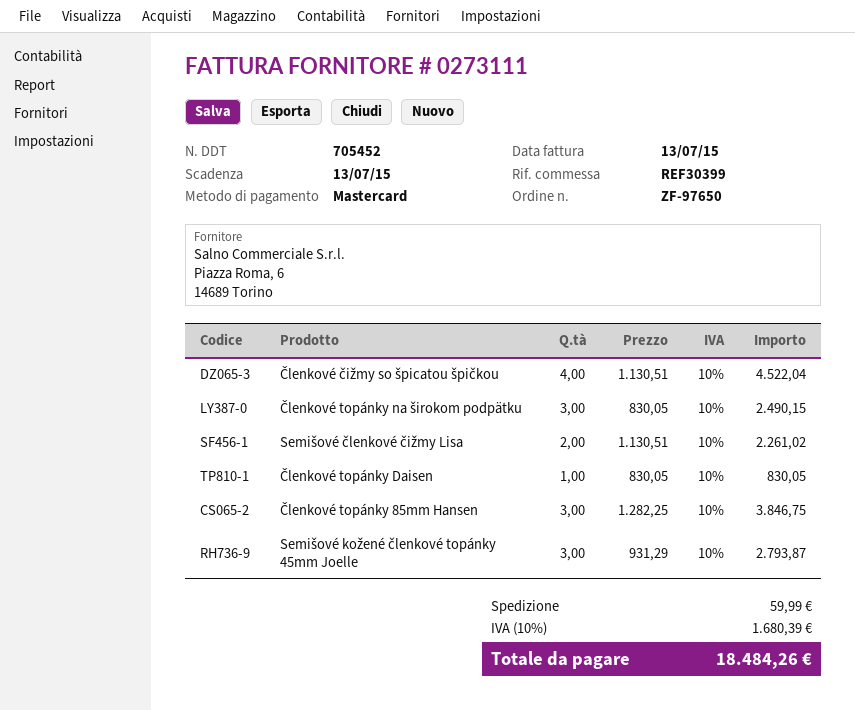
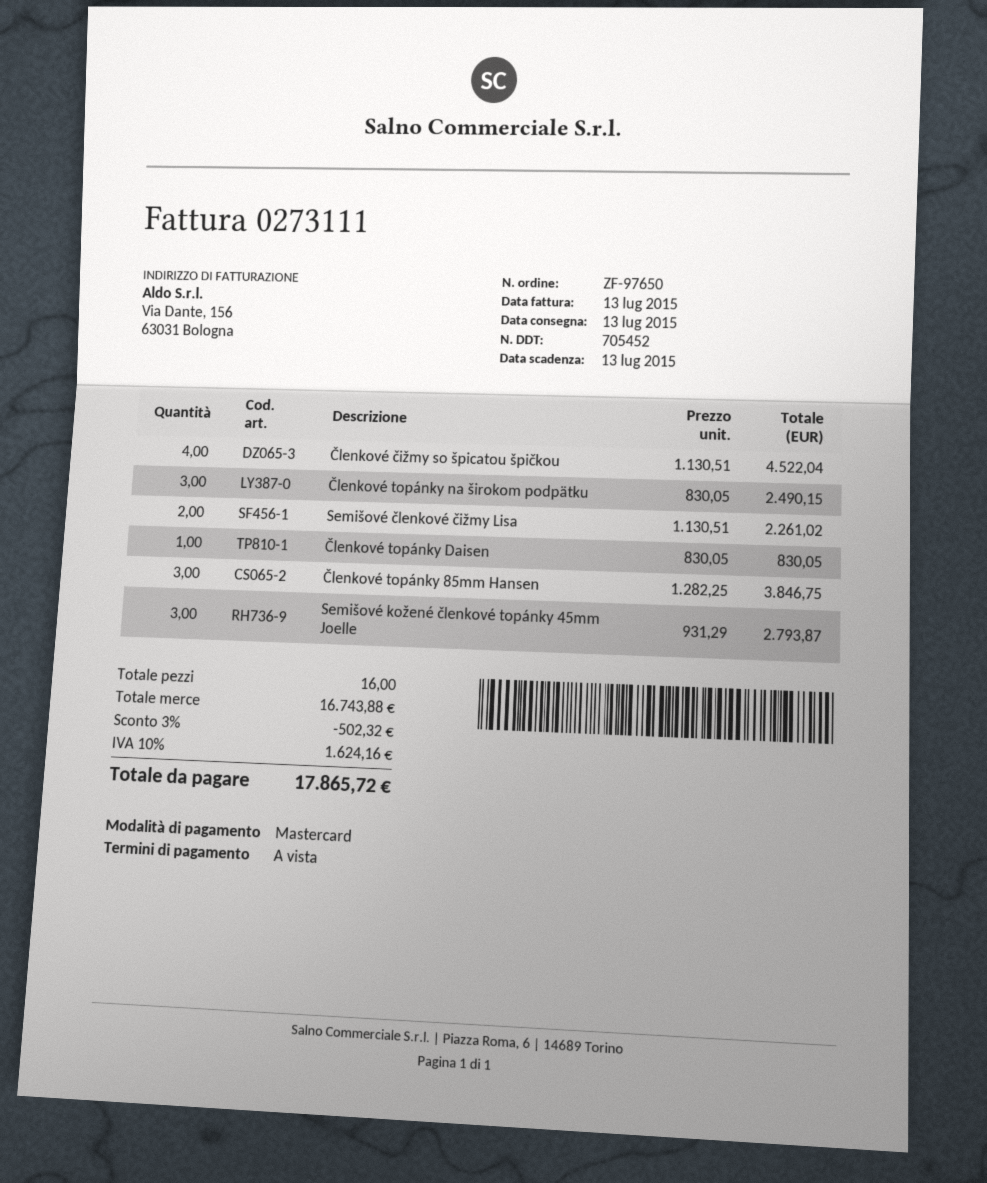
discount: none -> 3% = 502.32
shipping: 59.99 -> none
tax: 10% = 1680.39 -> 10% = 1624.16
total: 18484.26 -> 17865.72

